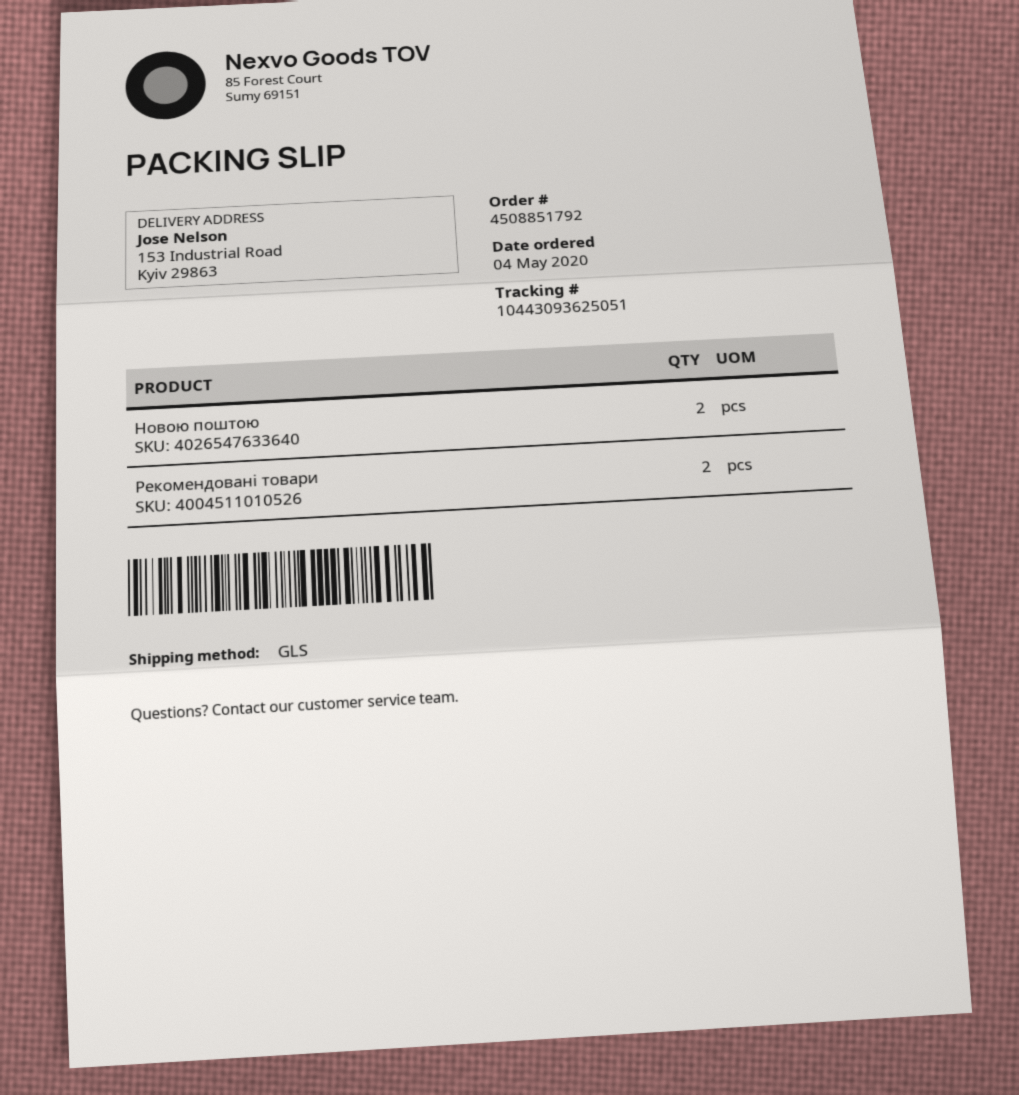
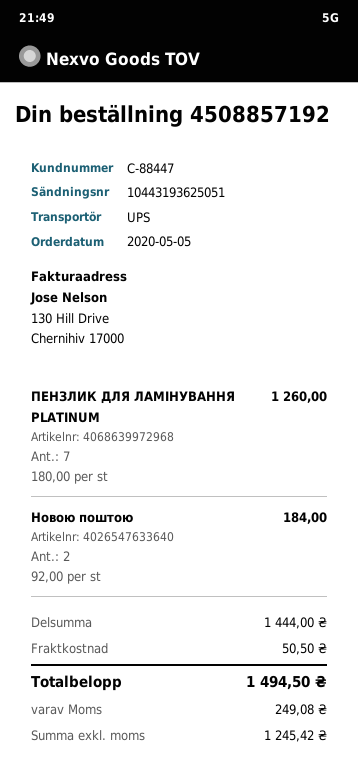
order number: 4508851792 -> 4508857192
order date: 2020-05-04 -> 2020-05-05
shipping method: GLS -> UPS
tracking number: 10443093625051 -> 10443193625051
Рекомендовані товари: 2 -> none
ПЕНЗЛИК ДЛЯ ЛАМІНУВАННЯ PLATINUM: none -> 7

